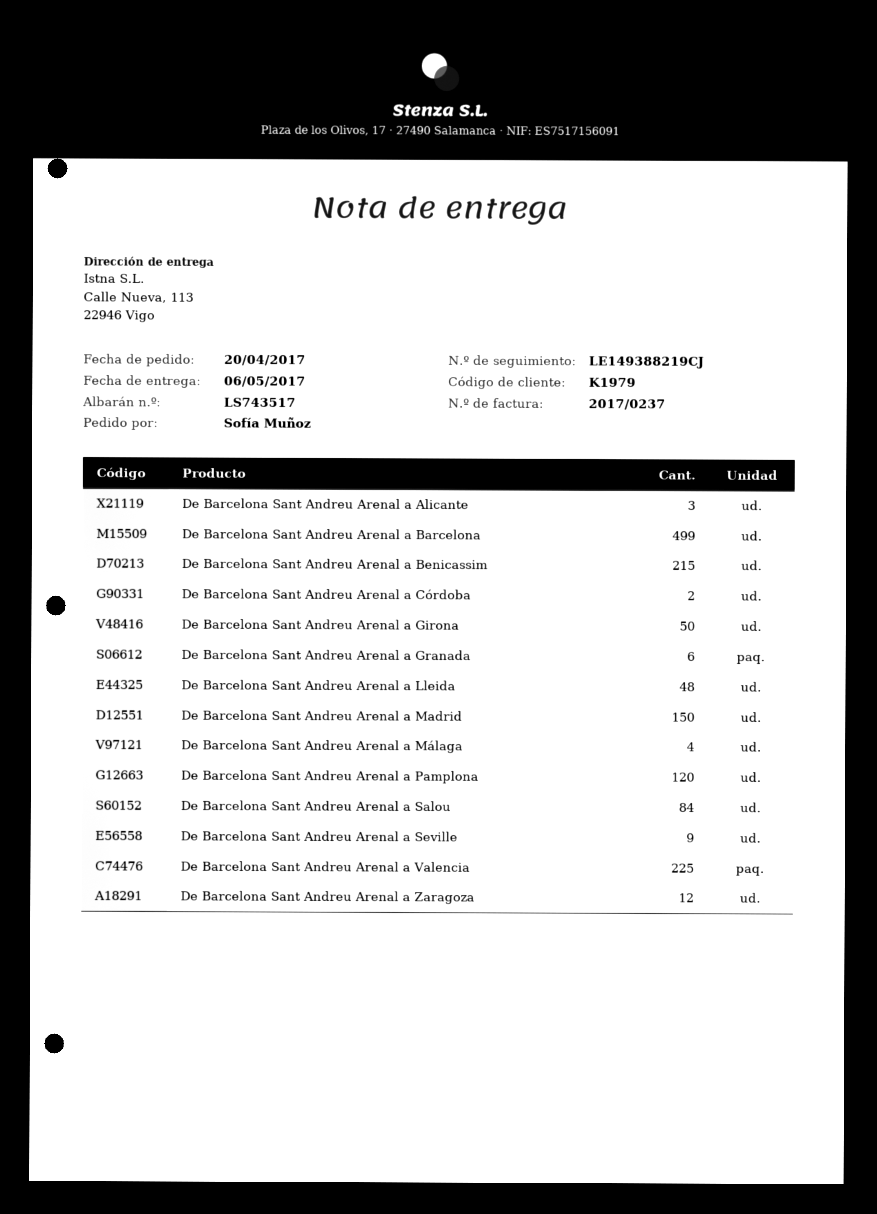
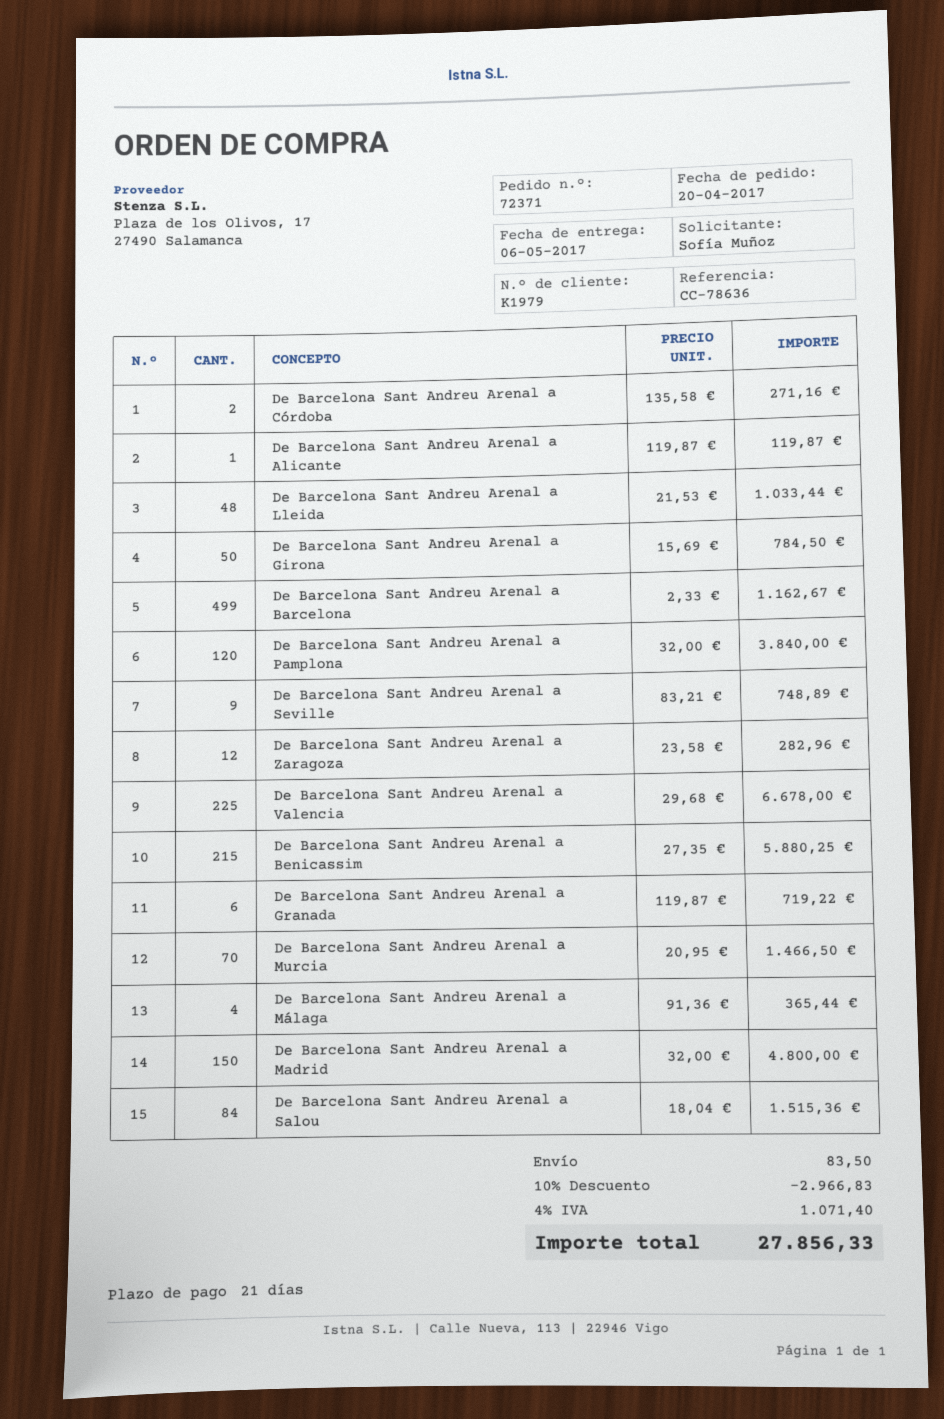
De Barcelona Sant Andreu Arenal a Alicante: 3 -> 1
De Barcelona Sant Andreu Arenal a Murcia: none -> 70

